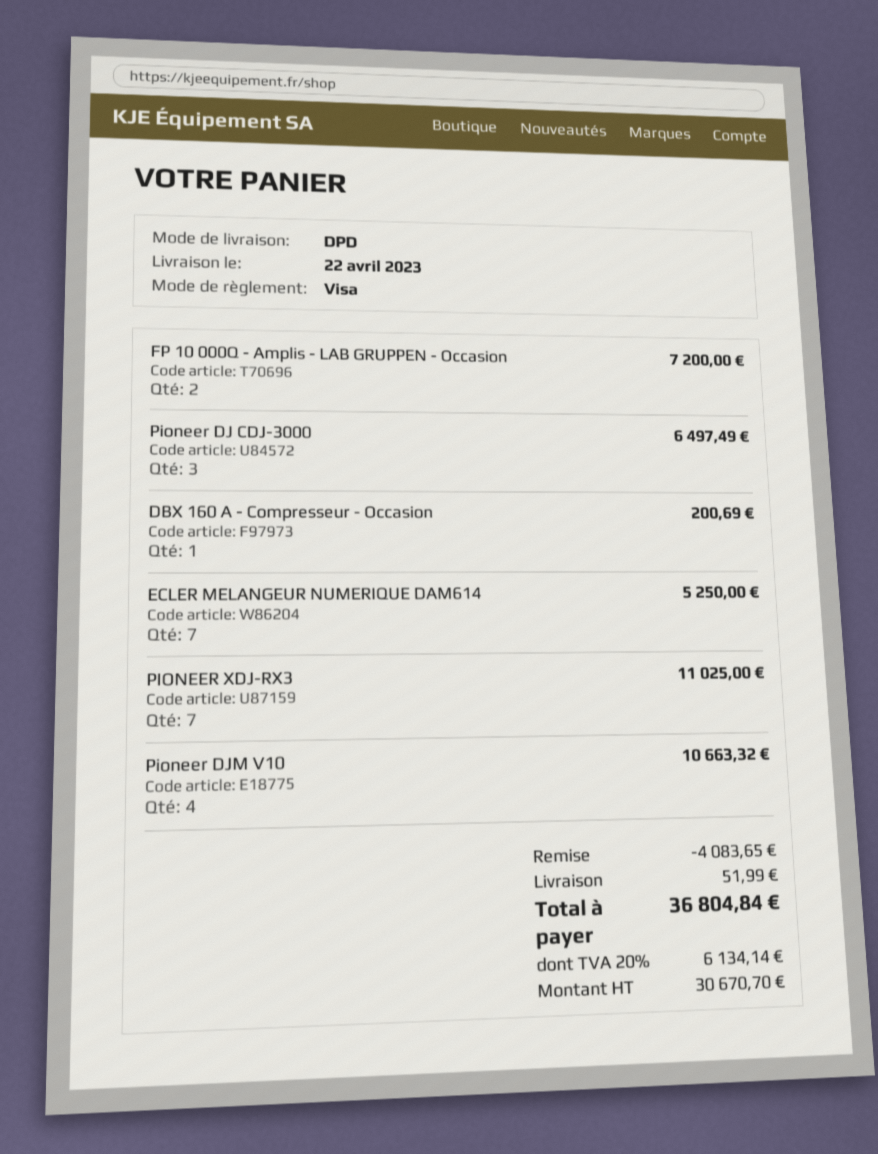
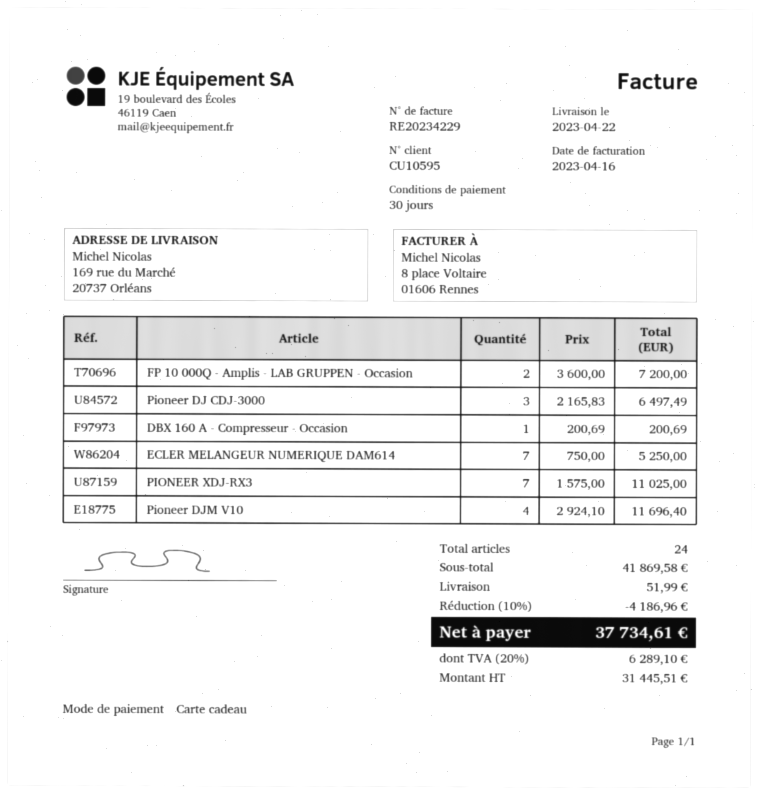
payment method: Visa -> gift card
Pioneer DJM V10: 4 for 10663.32 -> 4 for 11696.40
discount: 4083.65 -> 4186.96
net: 30670.70 -> 31445.51
tax: 20% = 6134.14 -> 20% = 6289.10
total: 36804.84 -> 37734.61

